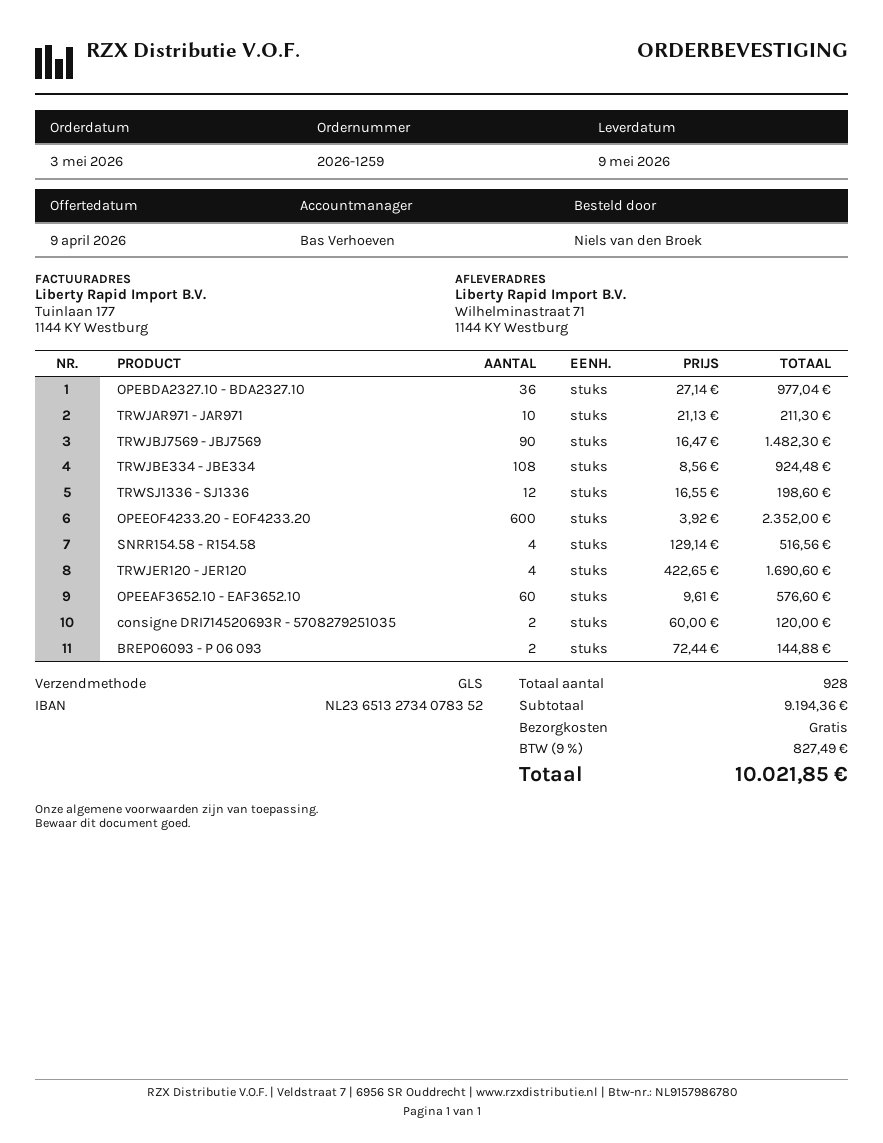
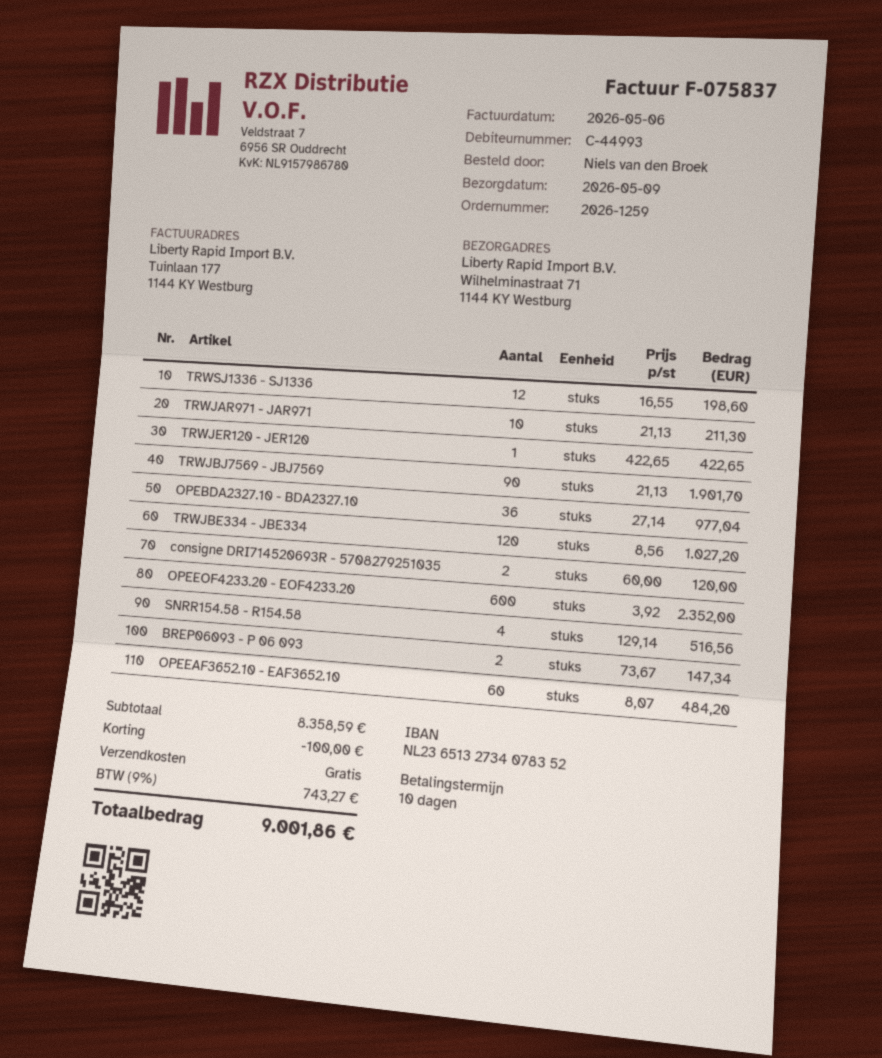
TRWJBJ7569 - JBJ7569: 90 x 16.47 = 1482.30 -> 90 x 21.13 = 1901.70
TRWJBE334 - JBE334: 108 x 8.56 = 924.48 -> 120 x 8.56 = 1027.20
TRWJER120 - JER120: 4 x 422.65 = 1690.60 -> 1 x 422.65 = 422.65
OPEEAF3652.10 - EAF3652.10: 60 x 9.61 = 576.60 -> 60 x 8.07 = 484.20
BREP06093 - P 06 093: 2 x 72.44 = 144.88 -> 2 x 73.67 = 147.34
subtotal: 9194.36 -> 8358.59
discount: none -> 100.00
tax: 9% = 827.49 -> 9% = 743.27
total: 10021.85 -> 9001.86

